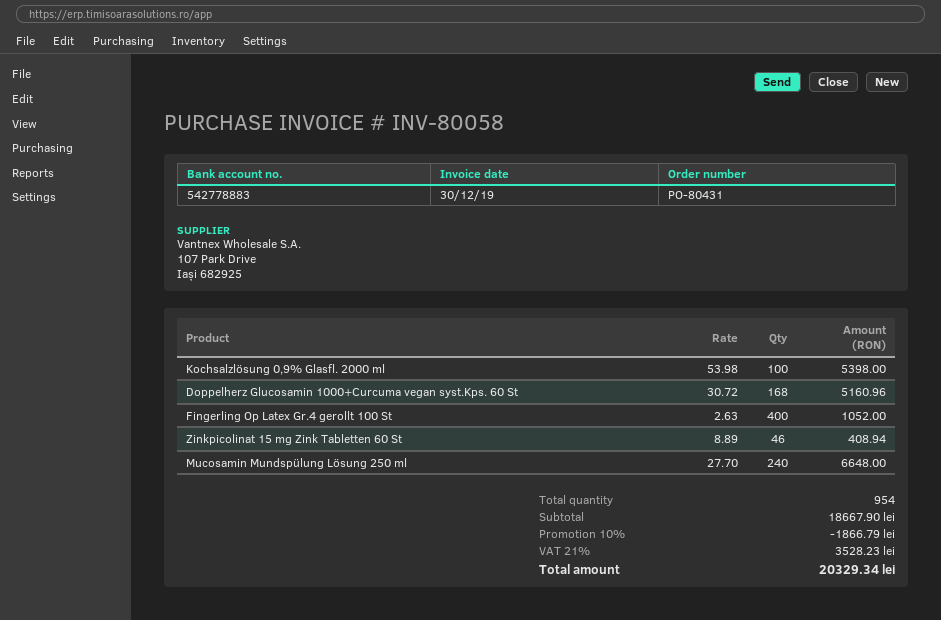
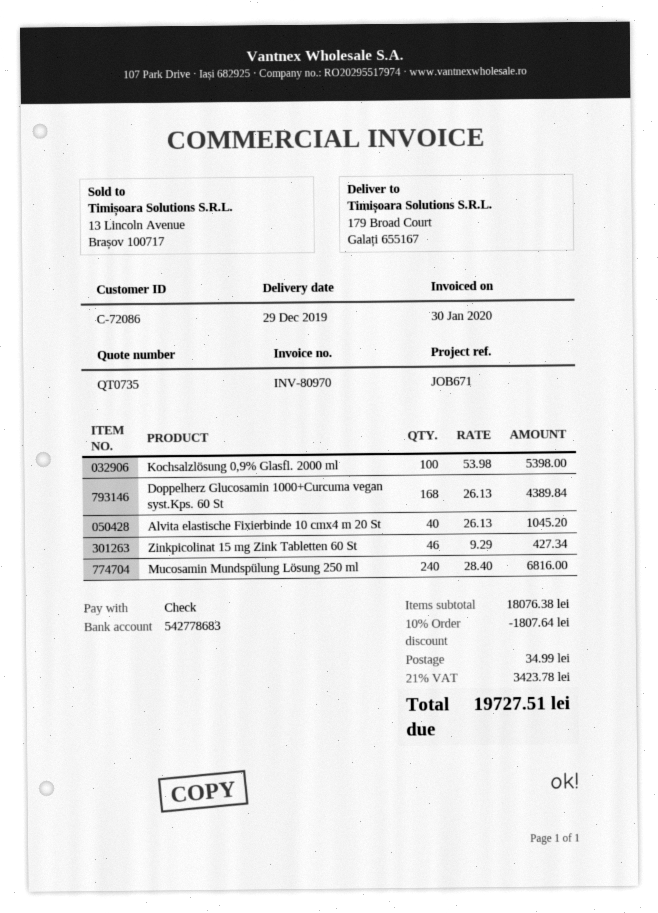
invoice number: INV-80058 -> INV-80970
invoice date: 2019-12-30 -> 2020-01-30
bank account: 542778883 -> 542778683
Doppelherz Glucosamin 1000+Curcuma vegan syst.Kps. 60 St: 168 x 30.72 = 5160.96 -> 168 x 26.13 = 4389.84
Fingerling Op Latex Gr.4 gerollt 100 St: 400 x 2.63 = 1052.00 -> none
Zinkpicolinat 15 mg Zink Tabletten 60 St: 46 x 8.89 = 408.94 -> 46 x 9.29 = 427.34
Mucosamin Mundspülung Lösung 250 ml: 240 x 27.70 = 6648.00 -> 240 x 28.40 = 6816.00
Alvita elastische Fixierbinde 10 cmx4 m 20 St: none -> 40 x 26.13 = 1045.20
subtotal: 18667.90 -> 18076.38
discount: 10% = 1866.79 -> 10% = 1807.64
shipping: none -> 34.99
tax: 21% = 3528.23 -> 21% = 3423.78
total: 20329.34 -> 19727.51

